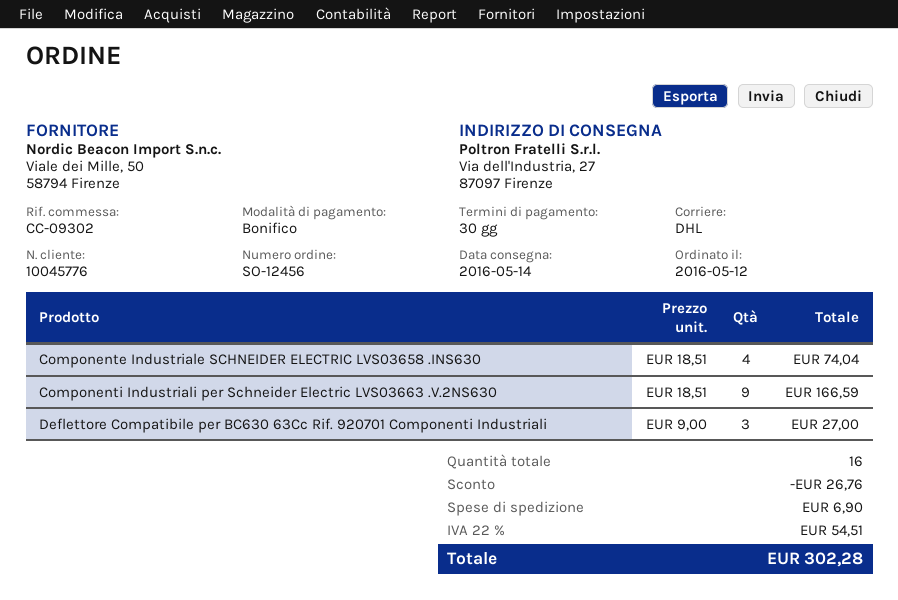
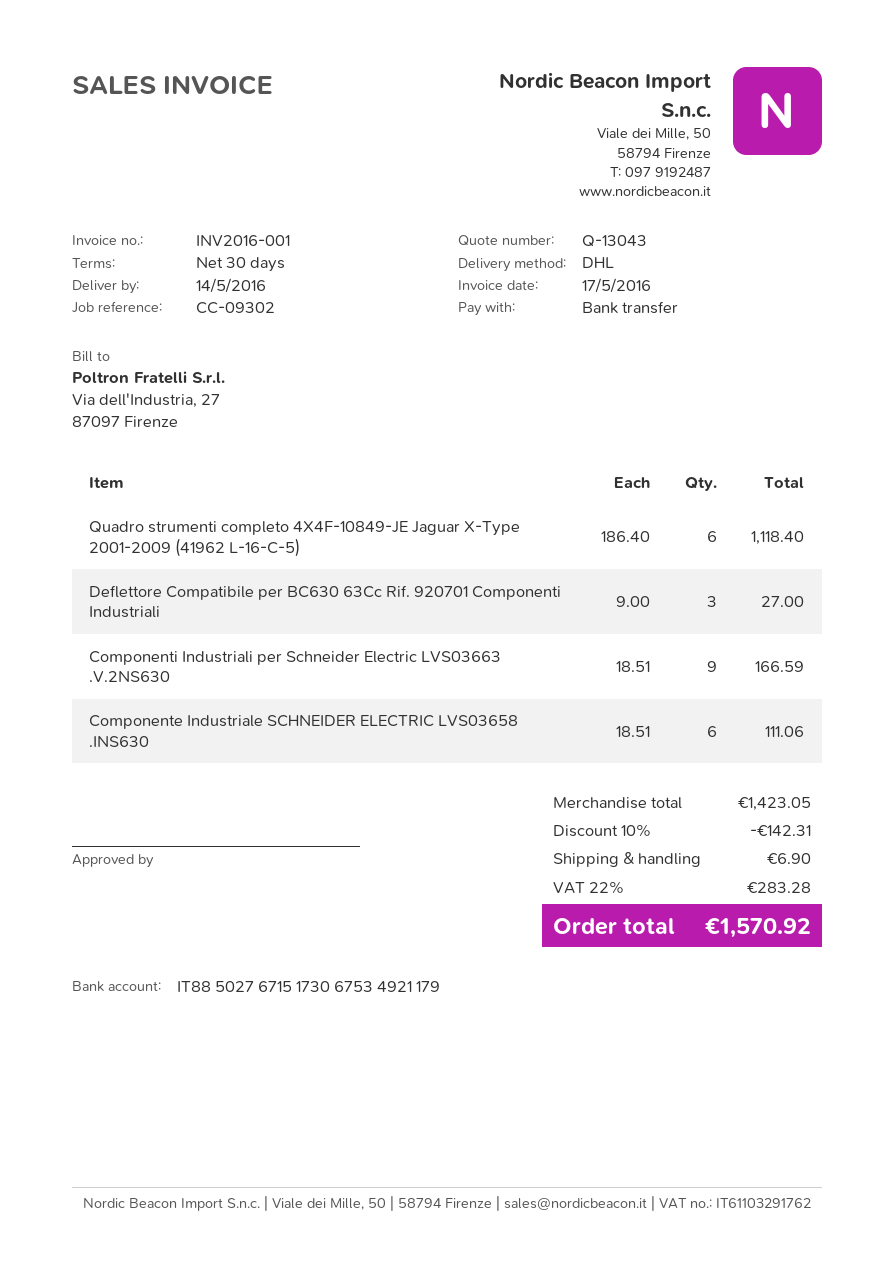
Componente Industriale SCHNEIDER ELECTRIC LVS03658 .INS630: 4 x 18.51 = 74.04 -> 6 x 18.51 = 111.06
Quadro strumenti completo 4X4F-10849-JE Jaguar X-Type 2001-2009 (41962 L-16-C-5): none -> 6 x 186.40 = 1118.40
discount: 26.76 -> 142.31
tax: 22% = 54.51 -> 22% = 283.28
total: 302.28 -> 1570.92

